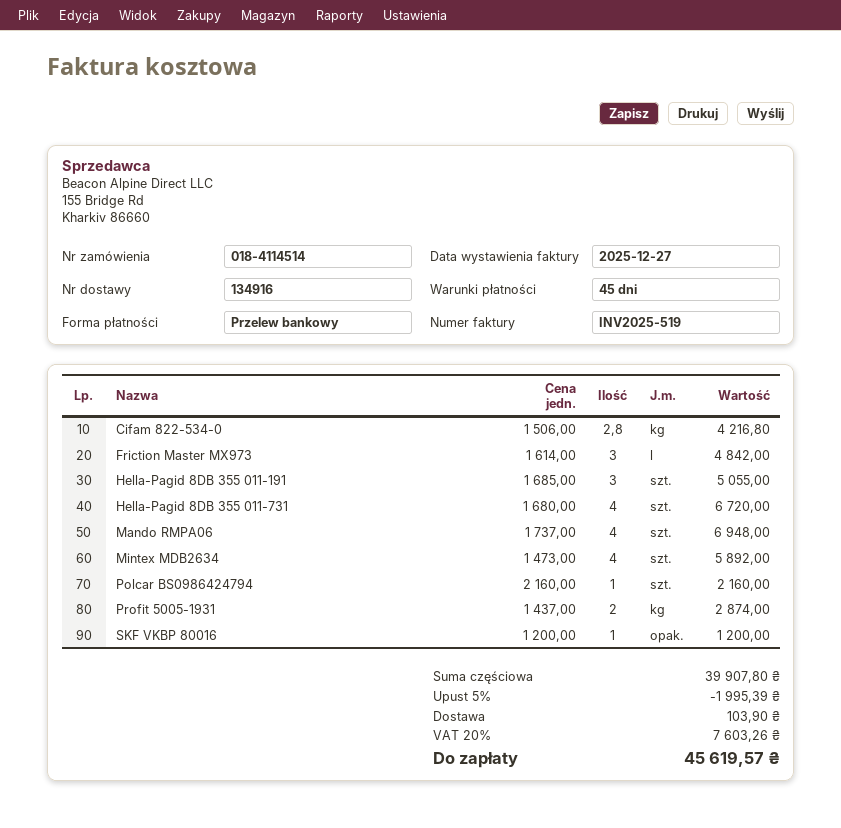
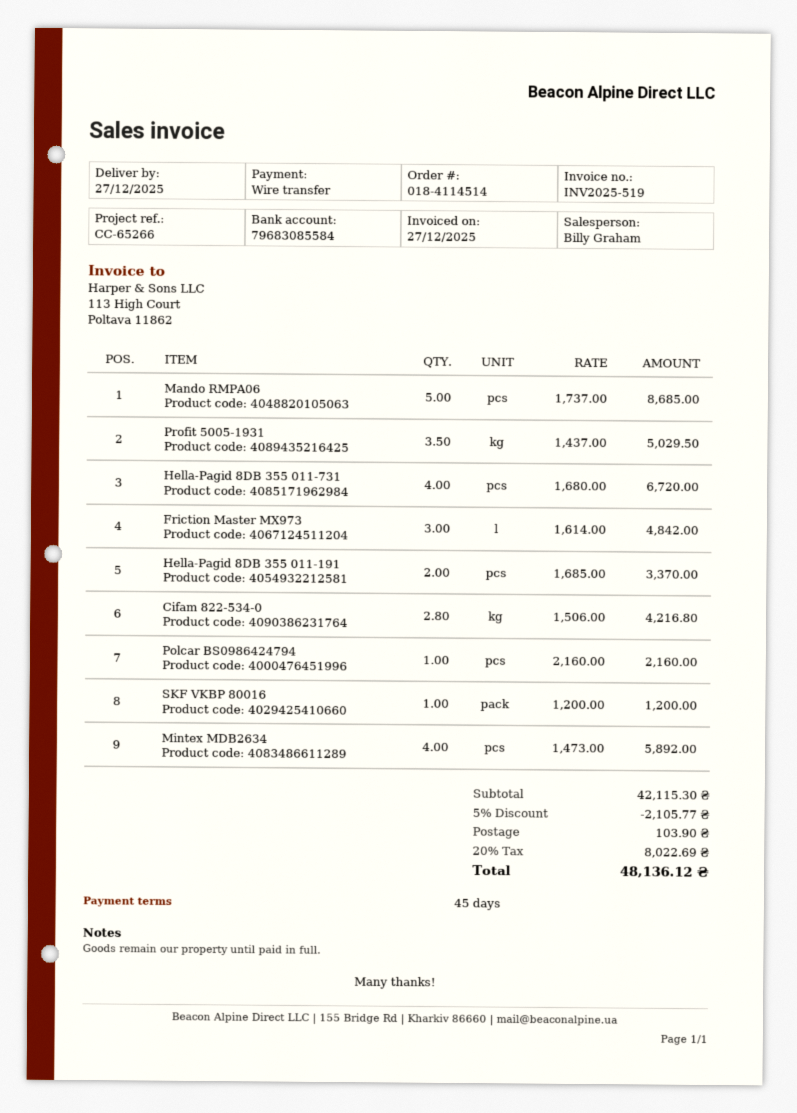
Hella-Pagid 8DB 355 011-191: 3 x 1685.00 = 5055.00 -> 2 x 1685.00 = 3370.00
Mando RMPA06: 4 x 1737.00 = 6948.00 -> 5 x 1737.00 = 8685.00
Profit 5005-1931: 2 x 1437.00 = 2874.00 -> 3.5 x 1437.00 = 5029.50
subtotal: 39907.80 -> 42115.30
discount: 5% = 1995.39 -> 5% = 2105.77
tax: 20% = 7603.26 -> 20% = 8022.69
total: 45619.57 -> 48136.12

